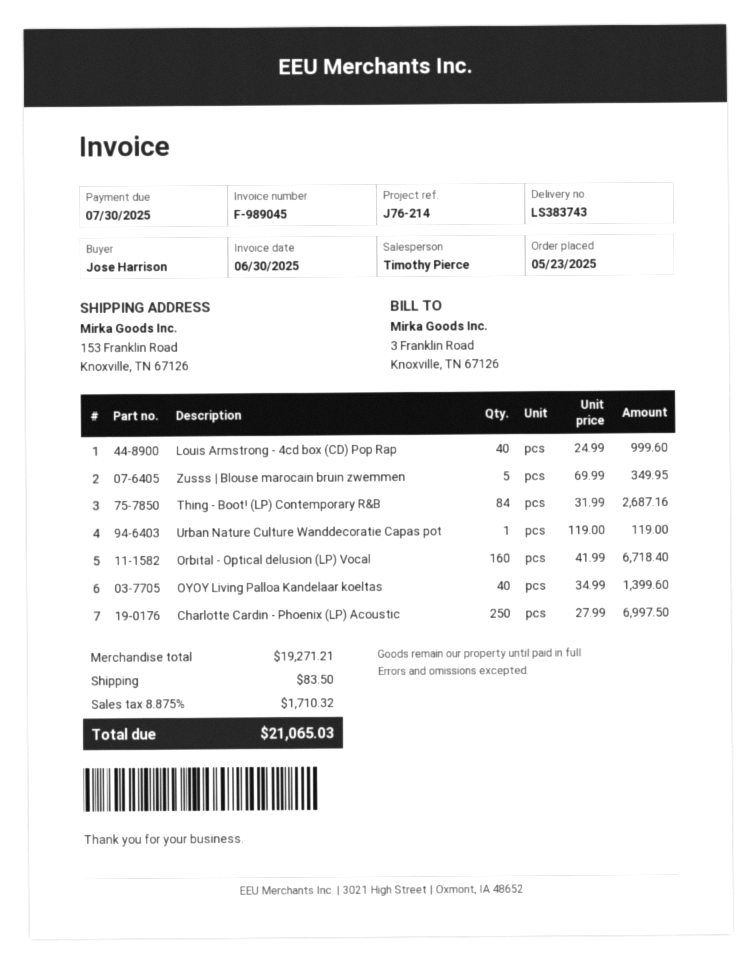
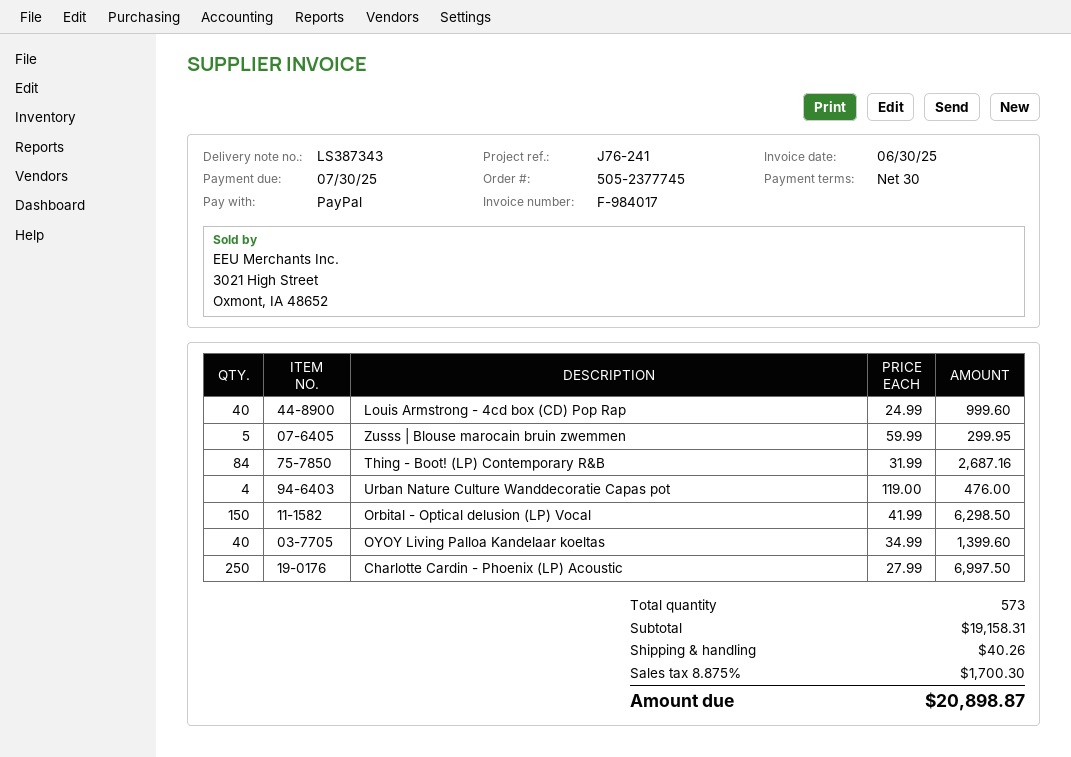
delivery note number: LS383743 -> LS387343
invoice number: F-989045 -> F-984017
reference: J76-214 -> J76-241
Zusss | Blouse marocain bruin zwemmen: 5 x 69.99 = 349.95 -> 5 x 59.99 = 299.95
Urban Nature Culture Wanddecoratie Capas pot: 1 x 119.00 = 119.00 -> 4 x 119.00 = 476.00
Orbital - Optical delusion (LP) Vocal: 160 x 41.99 = 6718.40 -> 150 x 41.99 = 6298.50
subtotal: 19271.21 -> 19158.31
shipping: 83.50 -> 40.26
tax: 8.875% = 1710.32 -> 8.875% = 1700.30
total: 21065.03 -> 20898.87

